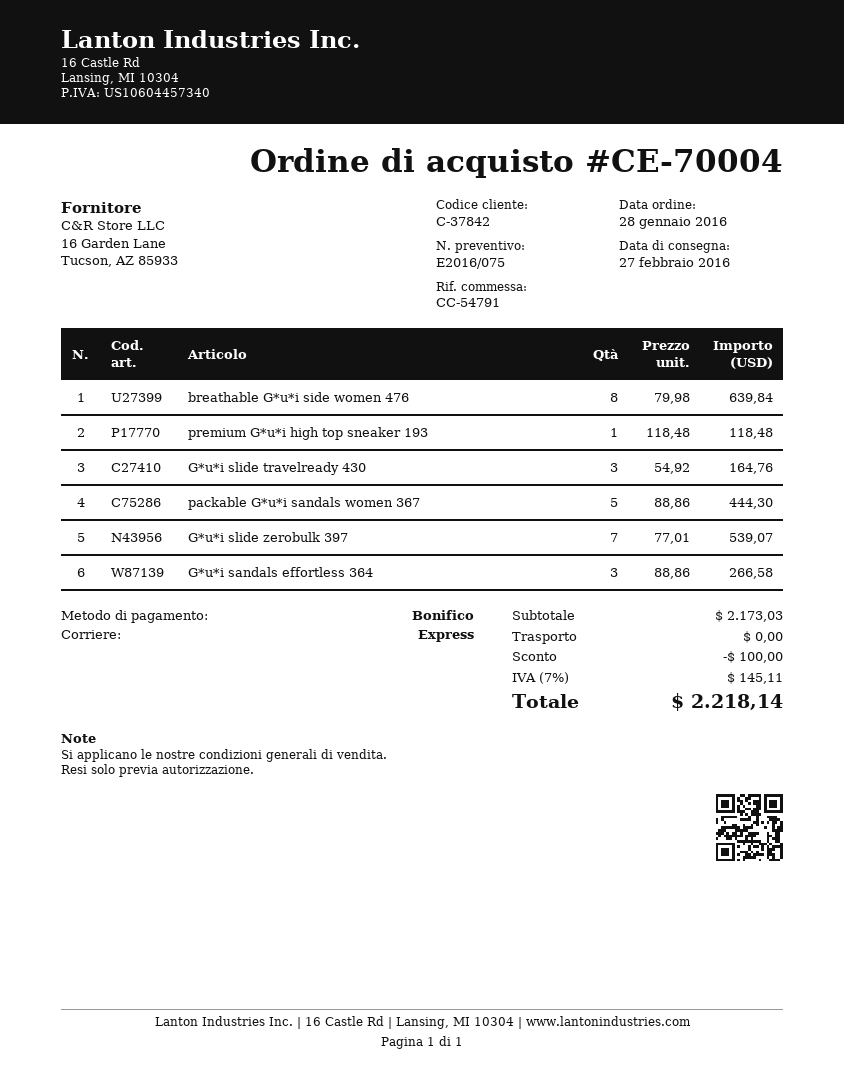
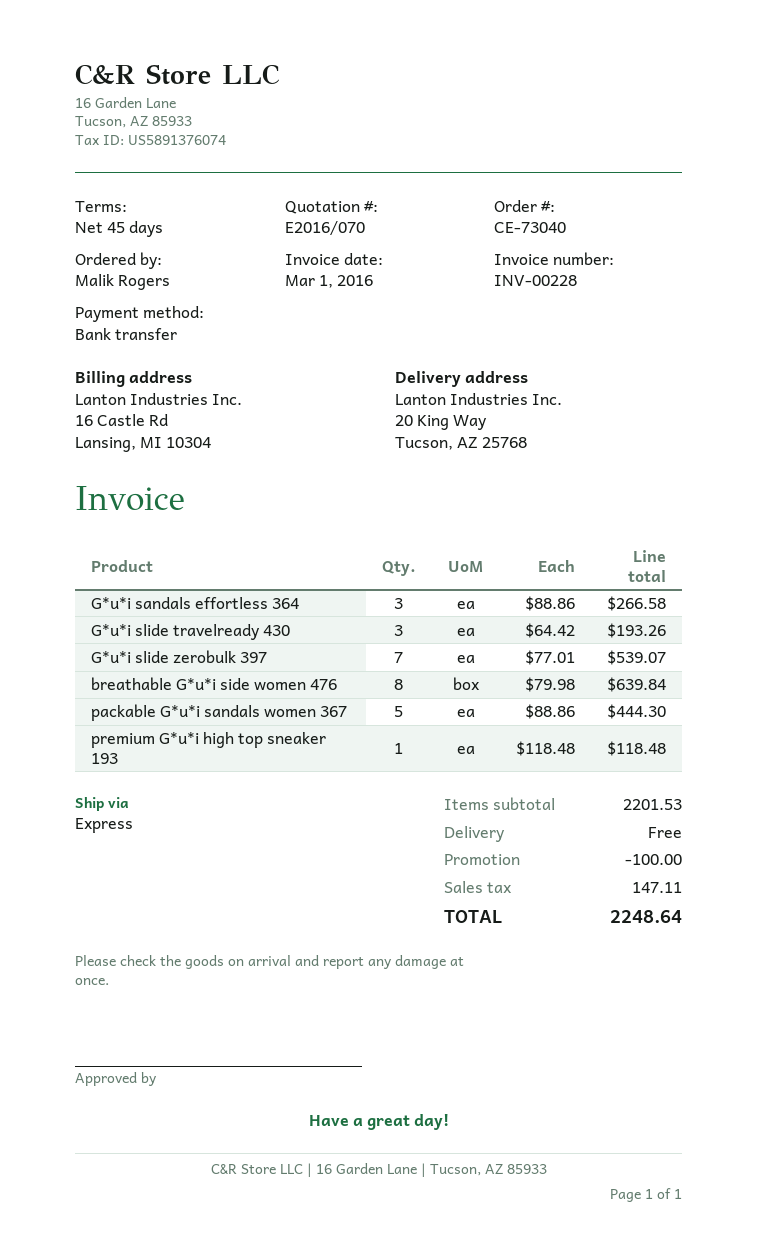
quote number: E2016/075 -> E2016/070
order number: CE-70004 -> CE-73040
G*u*i slide travelready 430: 3 x 54.92 = 164.76 -> 3 x 64.42 = 193.26
subtotal: 2173.03 -> 2201.53
tax: 145.11 -> 147.11
total: 2218.14 -> 2248.64

